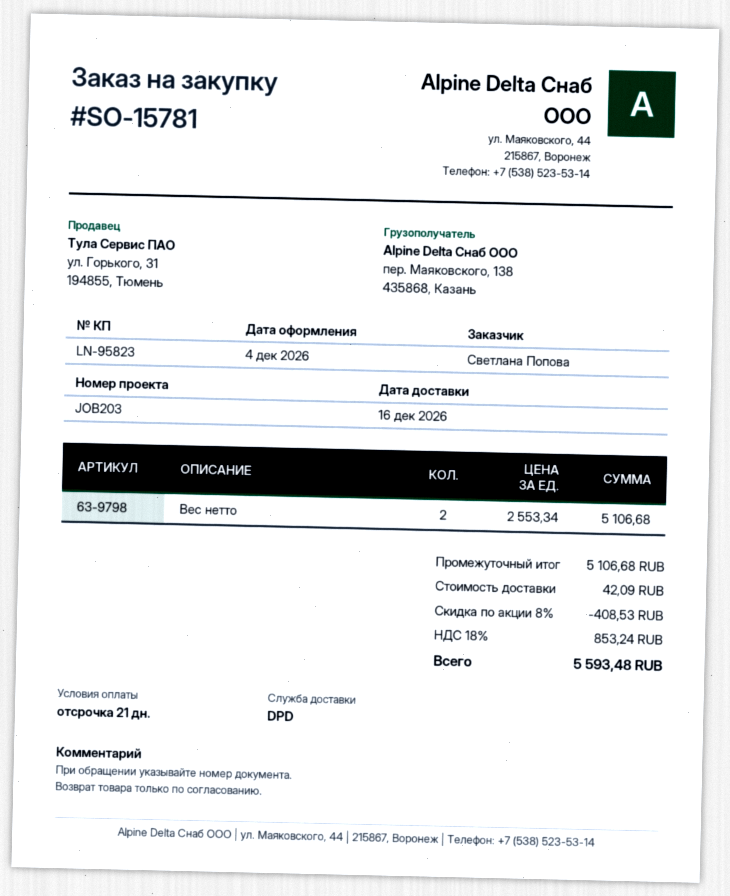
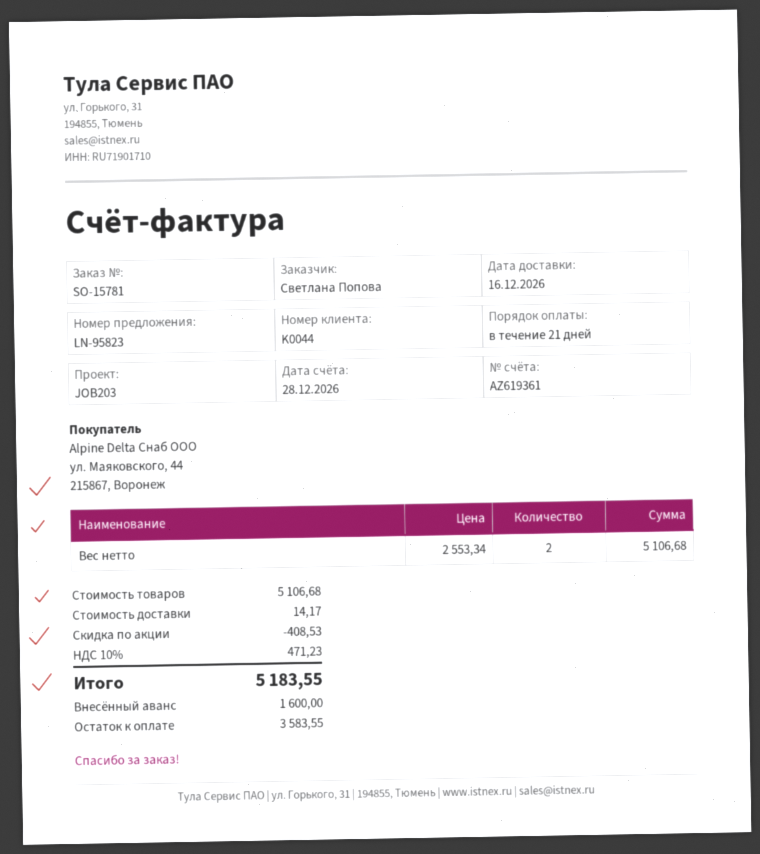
shipping: 42.09 -> 14.17
tax: 18% = 853.24 -> 10% = 471.23
total: 5593.48 -> 5183.55

